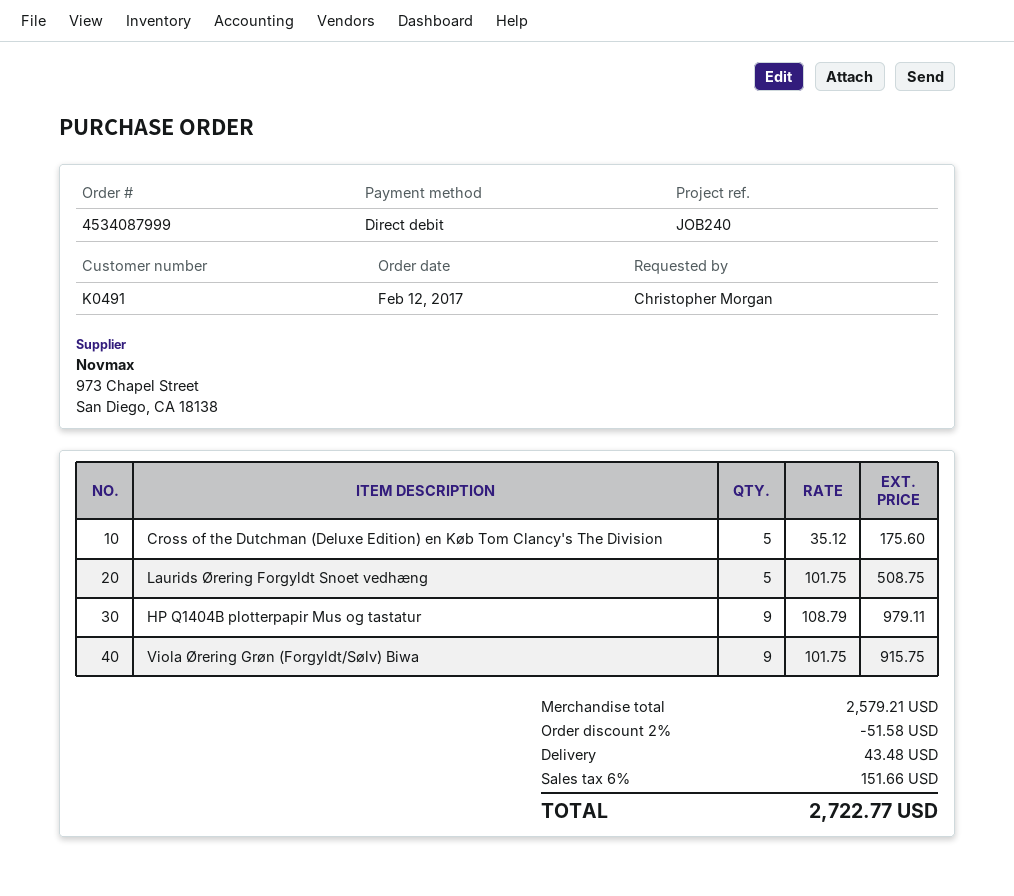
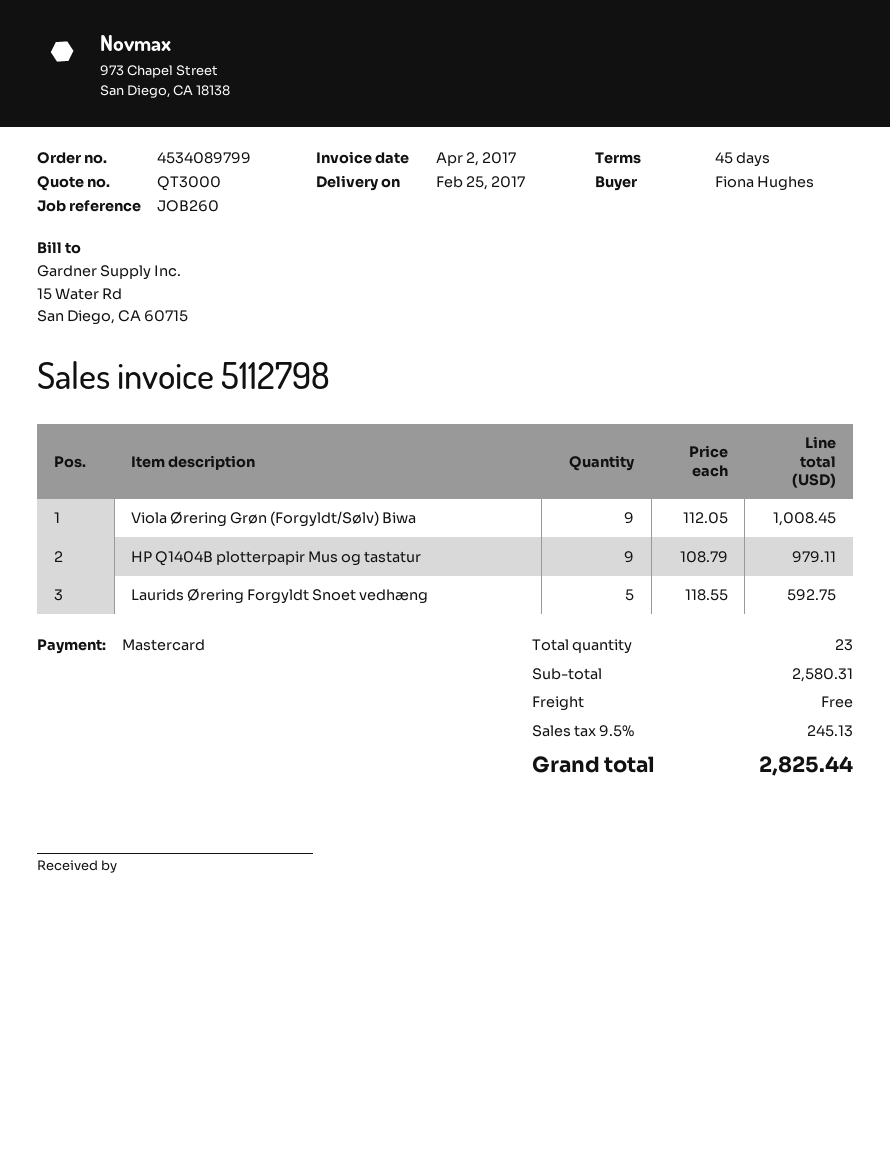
order number: 4534087999 -> 4534089799
reference: JOB240 -> JOB260
ordered by: Christopher Morgan -> Fiona Hughes
payment method: direct debit -> Mastercard
Cross of the Dutchman (Deluxe Edition) en Køb Tom Clancy's The Division: 5 x 35.12 = 175.60 -> none
Laurids Ørering Forgyldt Snoet vedhæng: 5 x 101.75 = 508.75 -> 5 x 118.55 = 592.75
Viola Ørering Grøn (Forgyldt/Sølv) Biwa: 9 x 101.75 = 915.75 -> 9 x 112.05 = 1008.45
subtotal: 2579.21 -> 2580.31
discount: 2% = 51.58 -> none
shipping: 43.48 -> 0.00
tax: 6% = 151.66 -> 9.5% = 245.13
total: 2722.77 -> 2825.44

